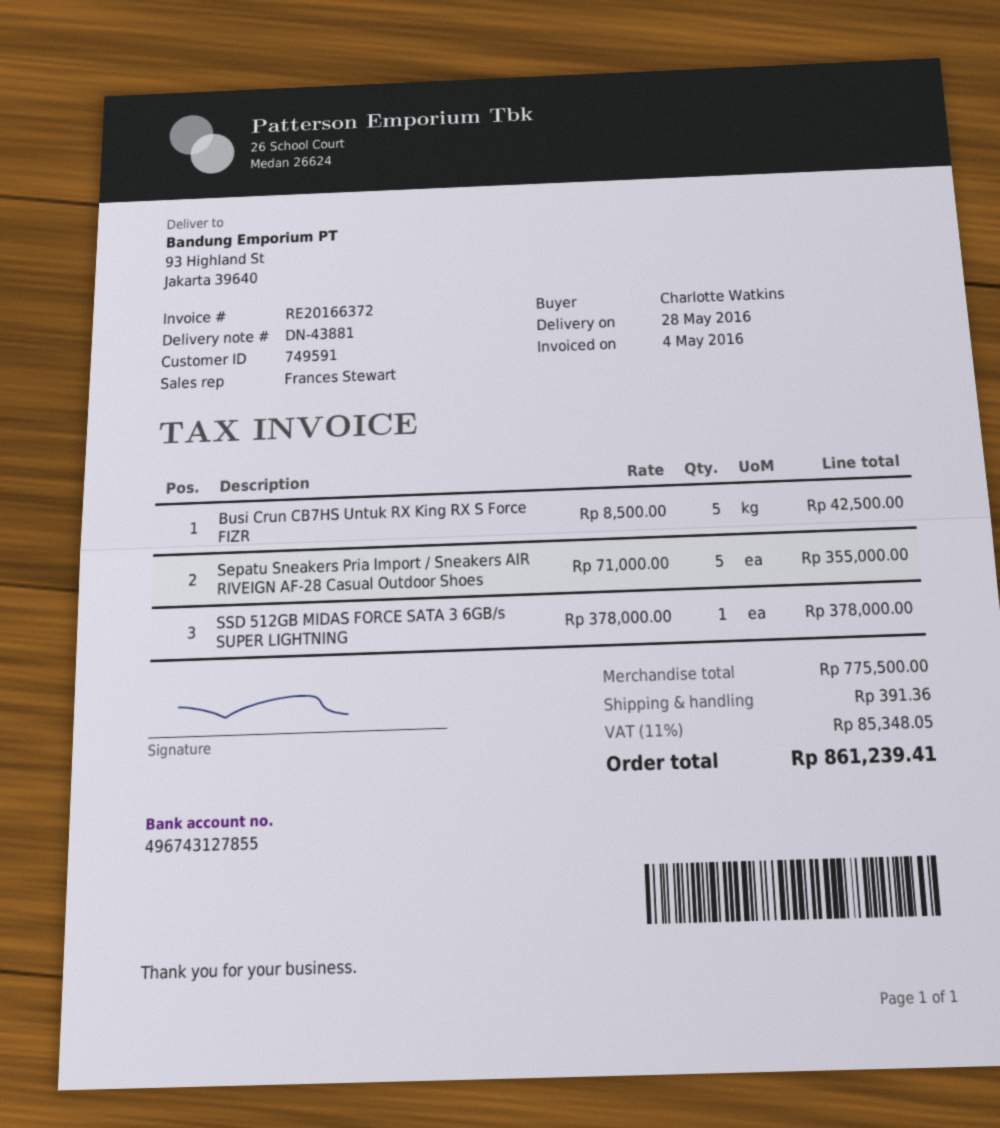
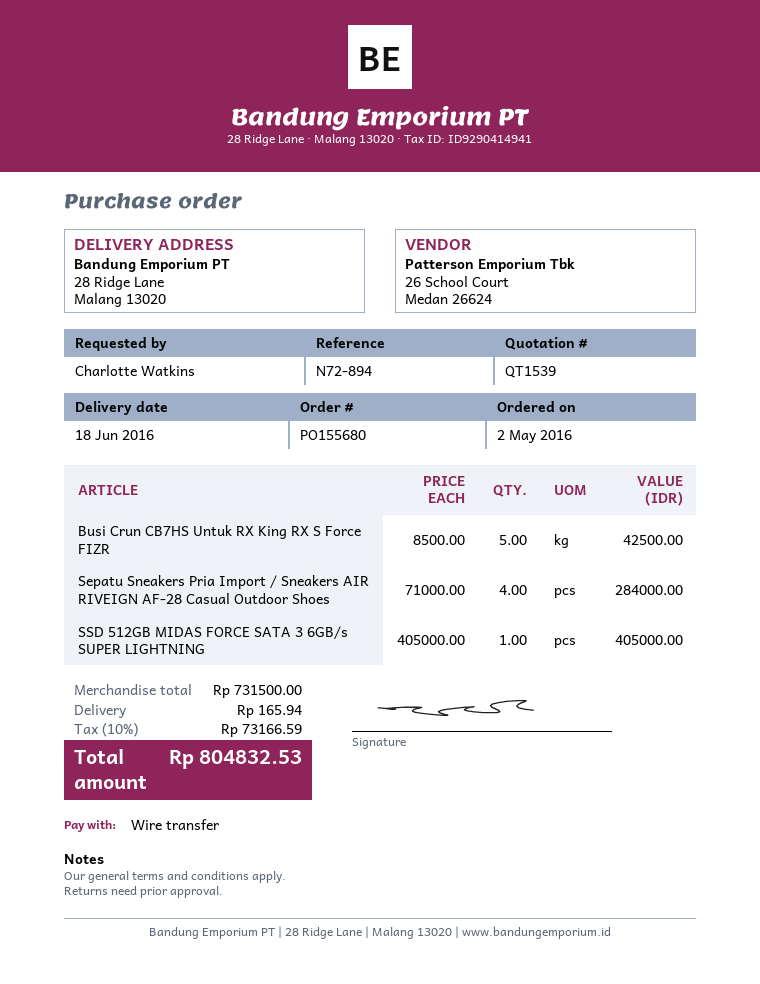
delivery date: 2016-05-28 -> 2016-06-18
ship to: 93 Highland St, Jakarta 39640 -> 28 Ridge Lane, Malang 13020
Sepatu Sneakers Pria Import / Sneakers AIR RIVEIGN AF-28 Casual Outdoor Shoes: 5 x 71000.00 = 355000.00 -> 4 x 71000.00 = 284000.00
SSD 512GB MIDAS FORCE SATA 3 6GB/s SUPER LIGHTNING: 1 x 378000.00 = 378000.00 -> 1 x 405000.00 = 405000.00
subtotal: 775500.00 -> 731500.00
shipping: 391.36 -> 165.94
tax: 11% = 85348.05 -> 10% = 73166.59
total: 861239.41 -> 804832.53

